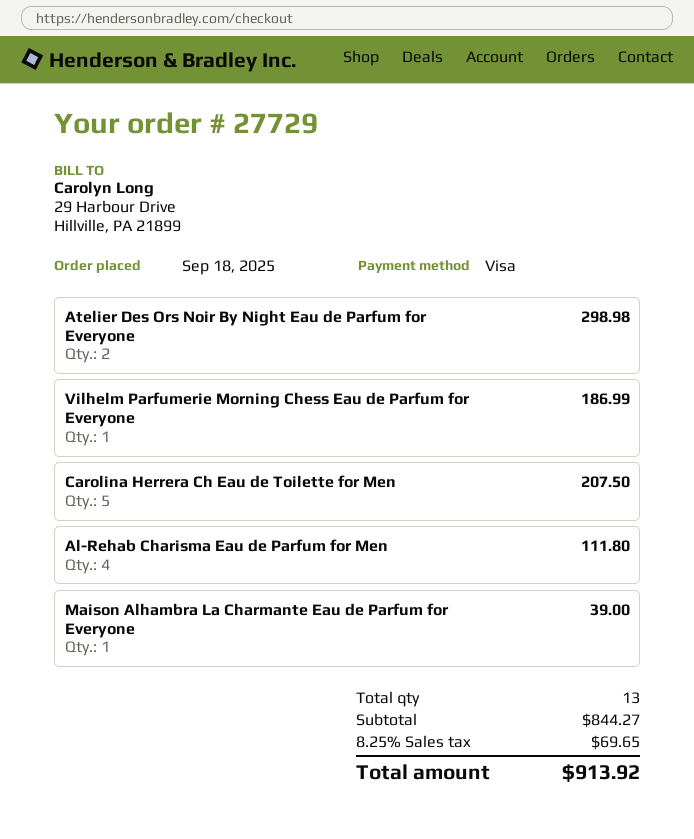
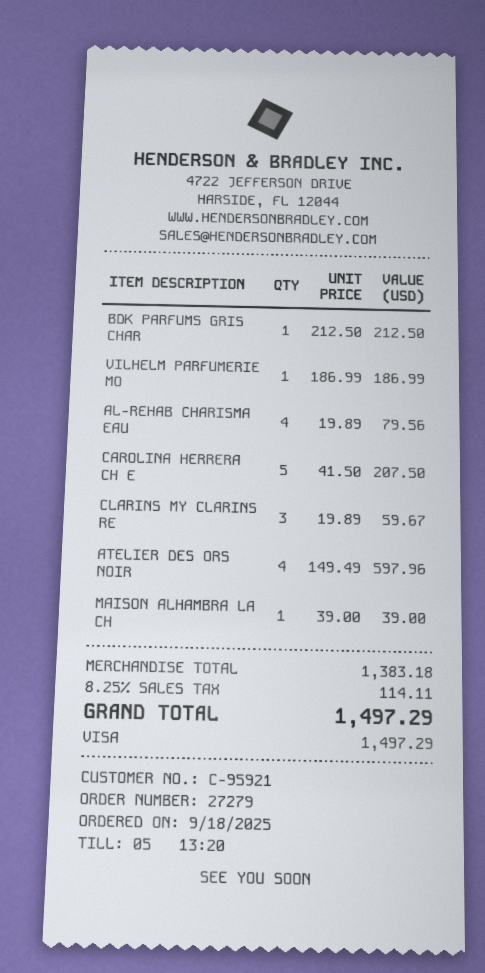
order number: 27729 -> 27279
Atelier Des Ors Noir By Night Eau de Parfum for Everyone: 2 for 298.98 -> 4 for 597.96
Al-Rehab Charisma Eau de Parfum for Men: 4 for 111.80 -> 4 for 79.56
BDK PARFUMS GRIS CHAR: none -> 1 for 212.50
CLARINS MY CLARINS RE: none -> 3 for 59.67
subtotal: 844.27 -> 1383.18
tax: 8.25% = 69.65 -> 8.25% = 114.11
total: 913.92 -> 1497.29

